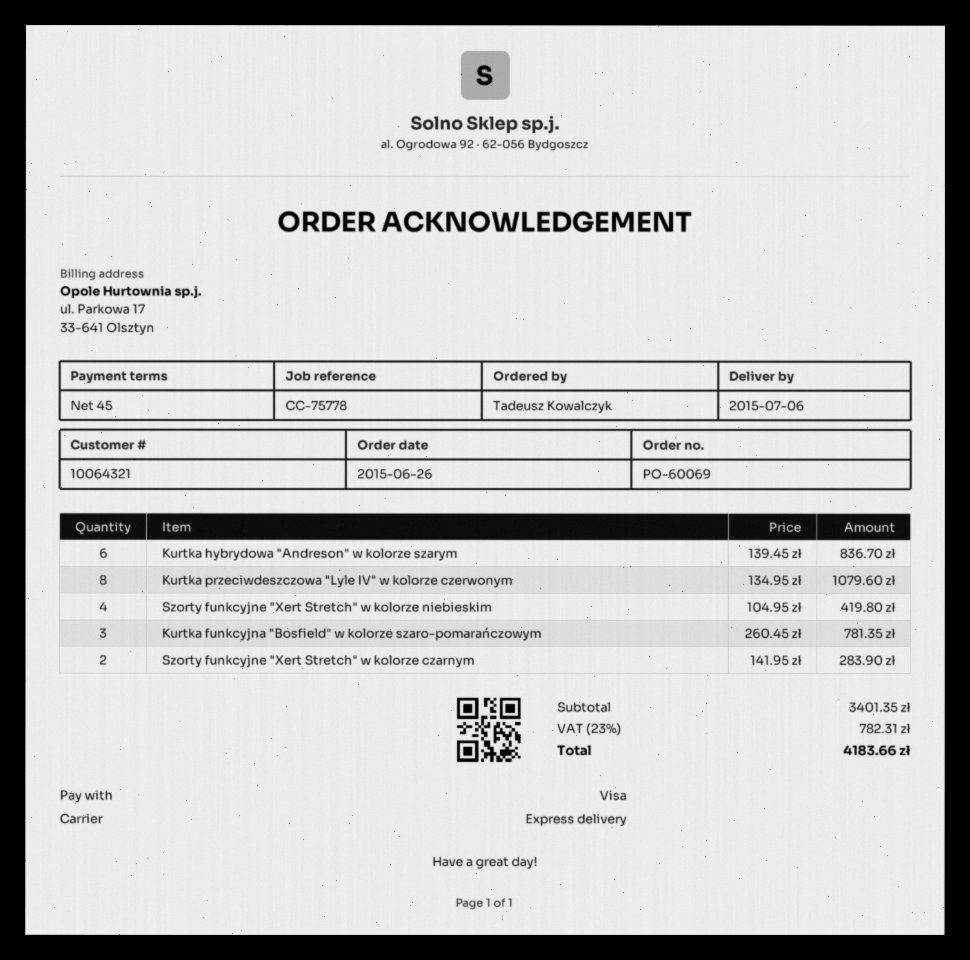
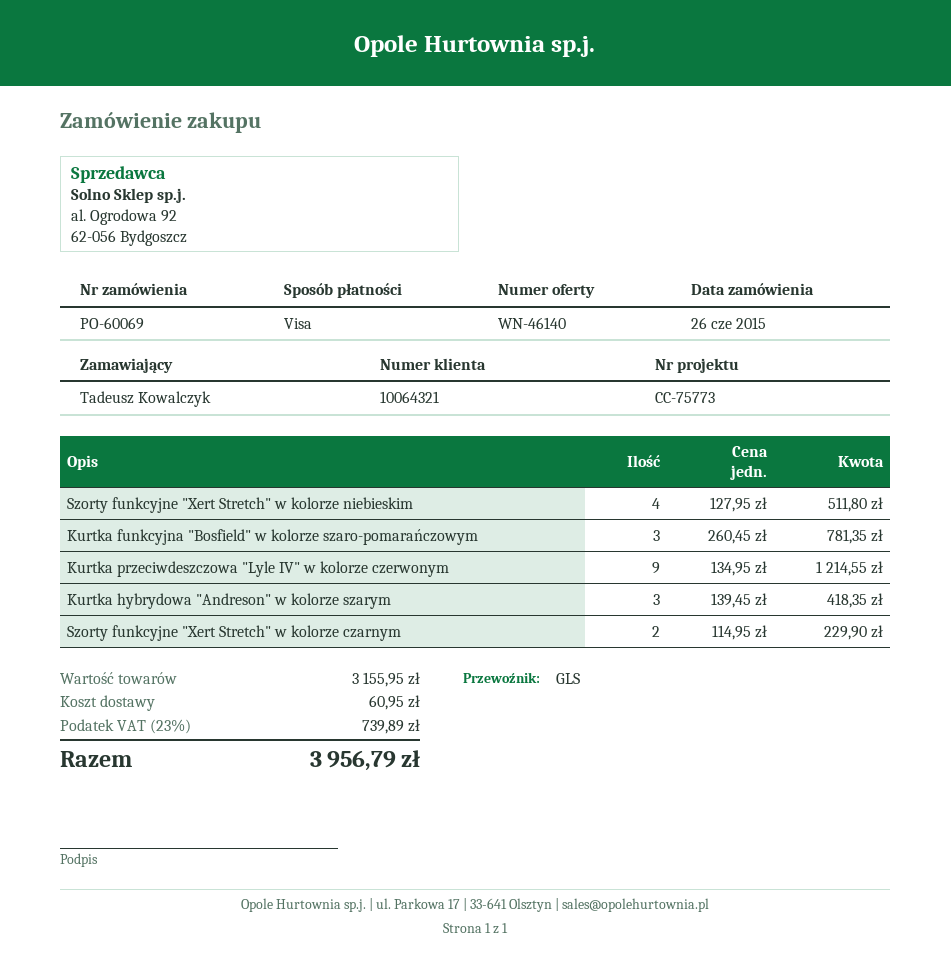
reference: CC-75778 -> CC-75773
shipping method: express -> GLS
Kurtka hybrydowa "Andreson" w kolorze szarym: 6 x 139.45 = 836.70 -> 3 x 139.45 = 418.35
Kurtka przeciwdeszczowa "Lyle IV" w kolorze czerwonym: 8 x 134.95 = 1079.60 -> 9 x 134.95 = 1214.55
Szorty funkcyjne "Xert Stretch" w kolorze niebieskim: 4 x 104.95 = 419.80 -> 4 x 127.95 = 511.80
Szorty funkcyjne "Xert Stretch" w kolorze czarnym: 2 x 141.95 = 283.90 -> 2 x 114.95 = 229.90
subtotal: 3401.35 -> 3155.95
shipping: none -> 60.95
tax: 23% = 782.31 -> 23% = 739.89
total: 4183.66 -> 3956.79

